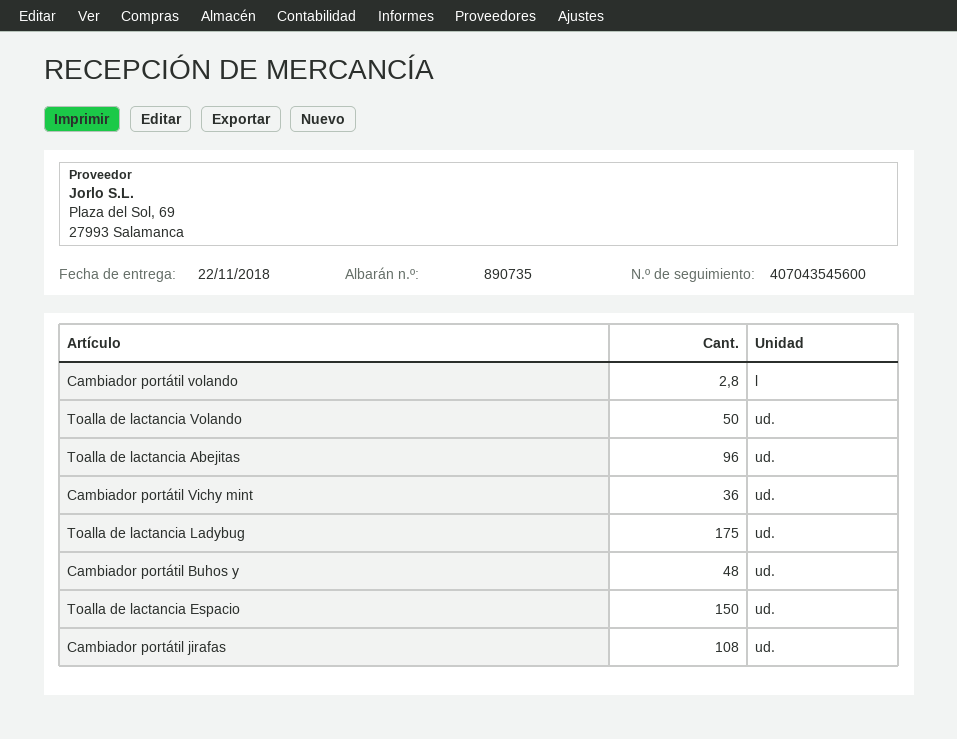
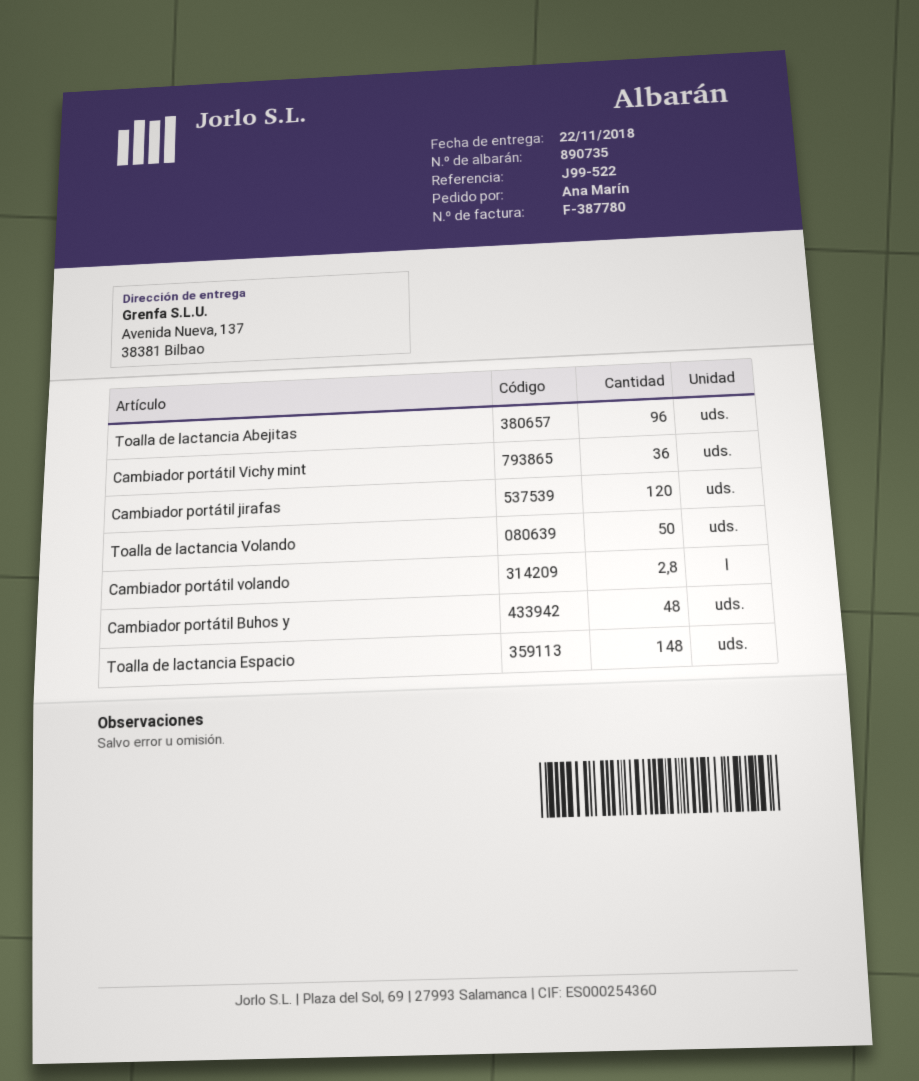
Toalla de lactancia Ladybug: 175 -> none
Toalla de lactancia Espacio: 150 -> 148
Cambiador portátil jirafas: 108 -> 120

